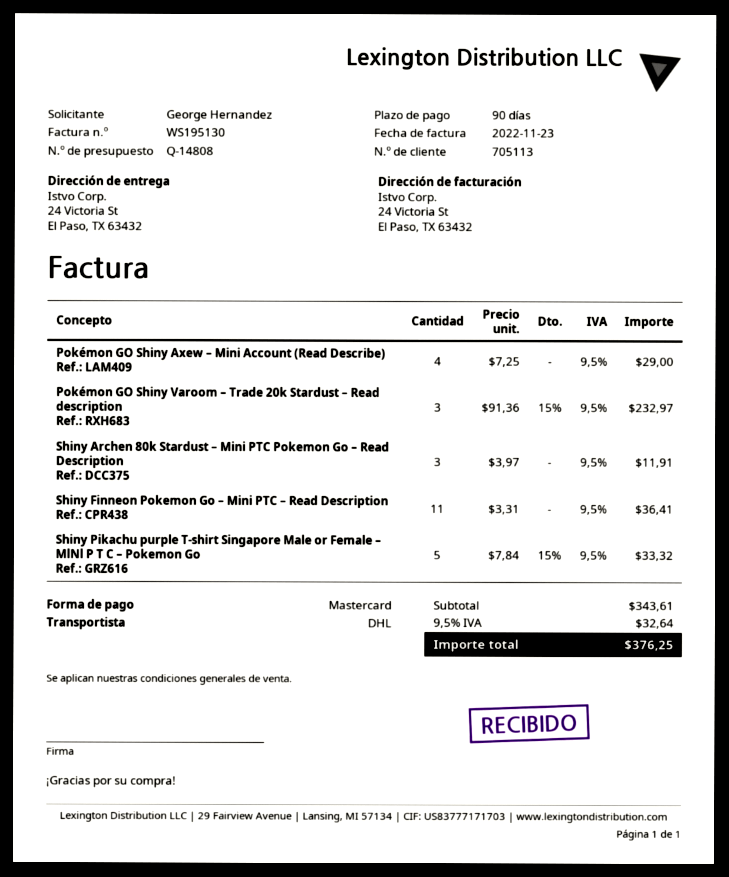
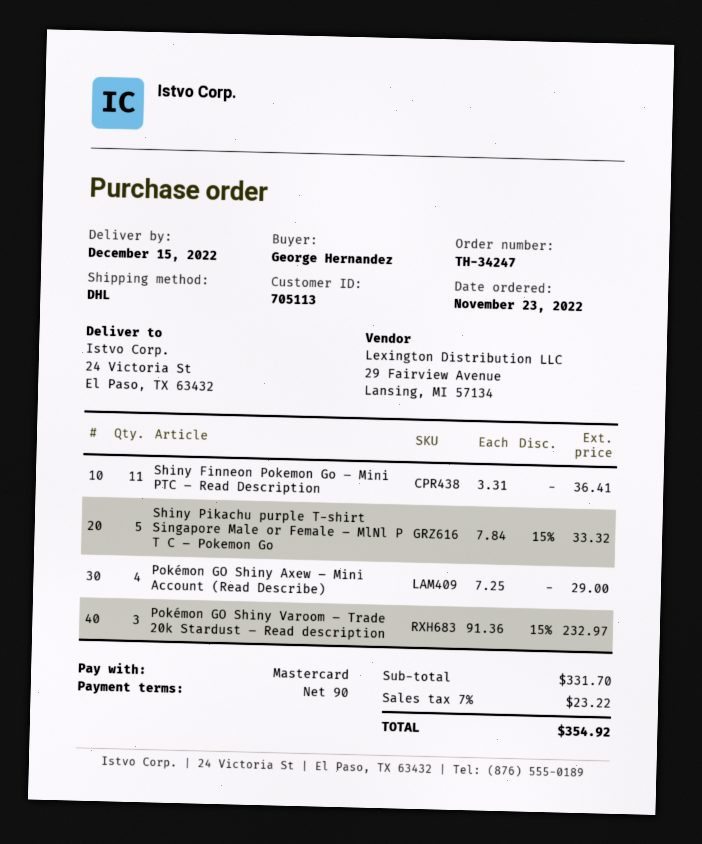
Shiny Archen 80k Stardust – Mini PTC Pokemon Go – Read Description: 3 x 3.97 = 11.91 -> none
subtotal: 343.61 -> 331.70
tax: 9.5% = 32.64 -> 7% = 23.22
total: 376.25 -> 354.92

